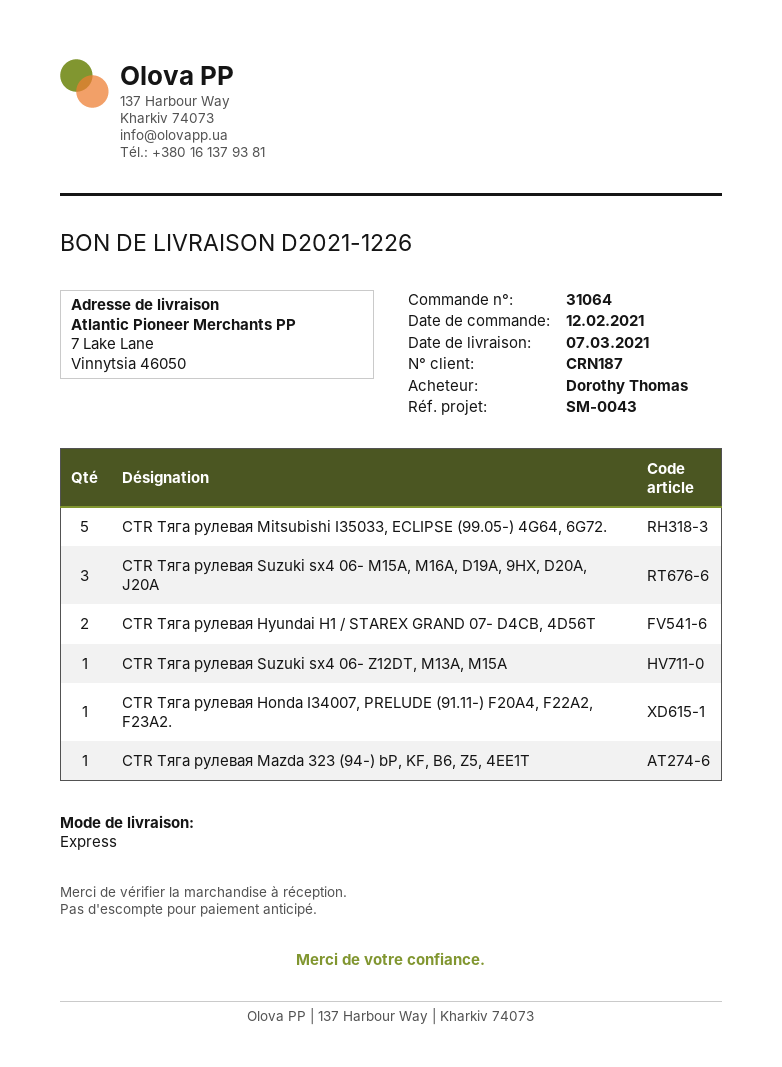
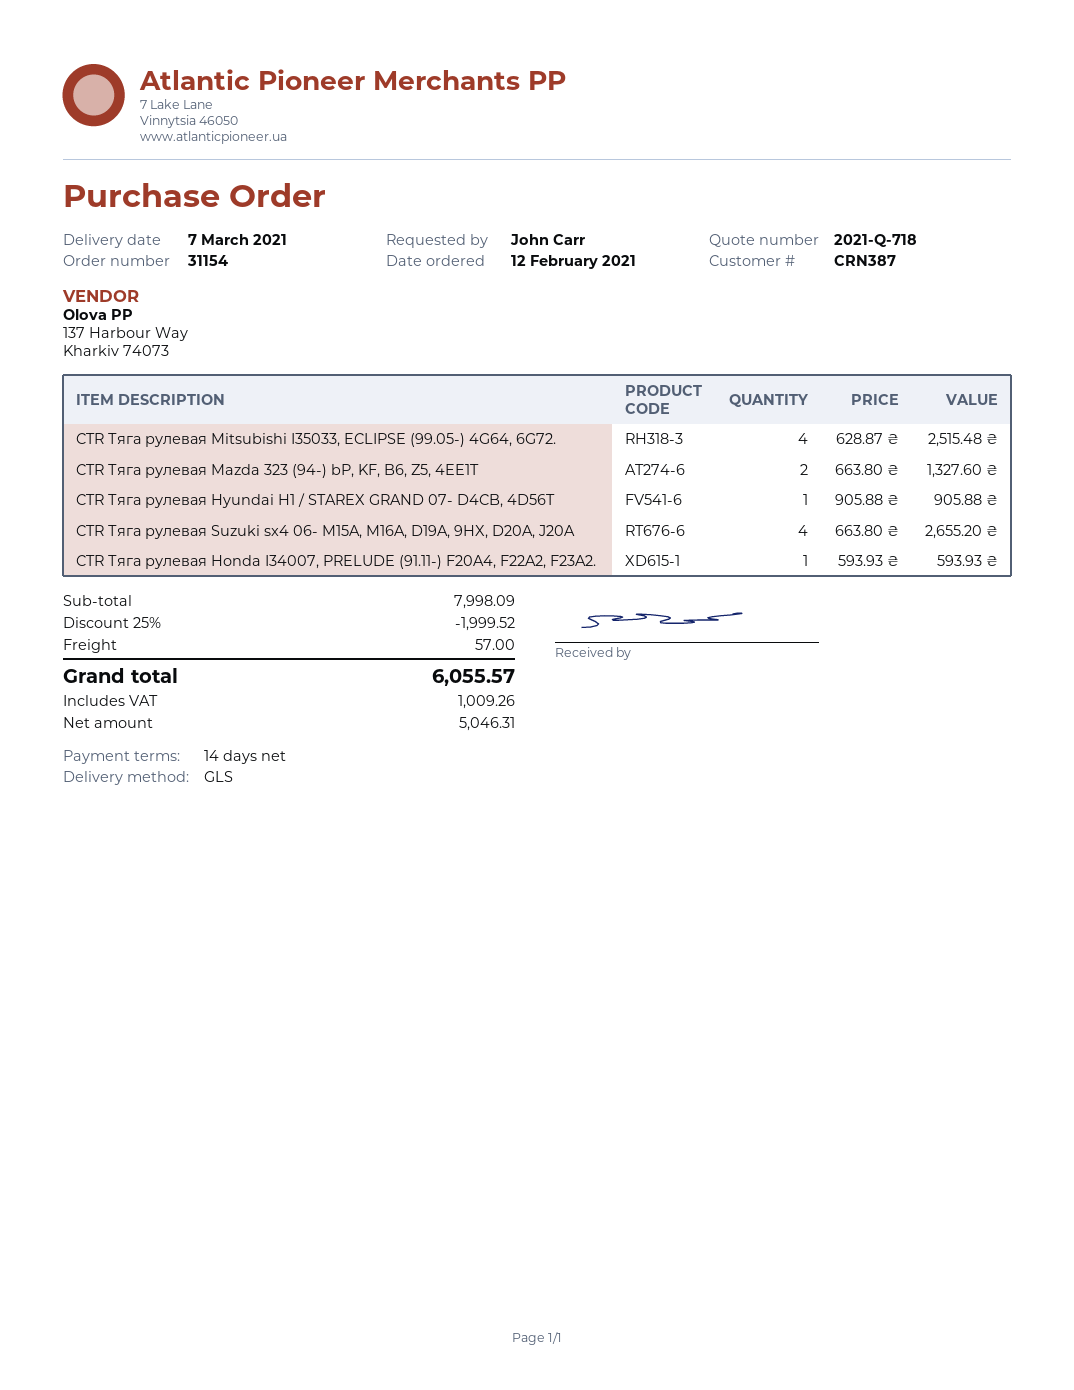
order number: 31064 -> 31154
customer number: CRN187 -> CRN387
ordered by: Dorothy Thomas -> John Carr
shipping method: express -> GLS
CTR Тяга рулевая Mitsubishi I35033, ECLIPSE (99.05-) 4G64, 6G72.: 5 -> 4
CTR Тяга рулевая Suzuki sx4 06- M15A, M16A, D19A, 9HX, D20A, J20A: 3 -> 4
CTR Тяга рулевая Hyundai H1 / STAREX GRAND 07- D4CB, 4D56T: 2 -> 1
CTR Тяга рулевая Suzuki sx4 06- Z12DT, M13A, M15A: 1 -> none
CTR Тяга рулевая Mazda 323 (94-) bP, KF, B6, Z5, 4EE1T: 1 -> 2

